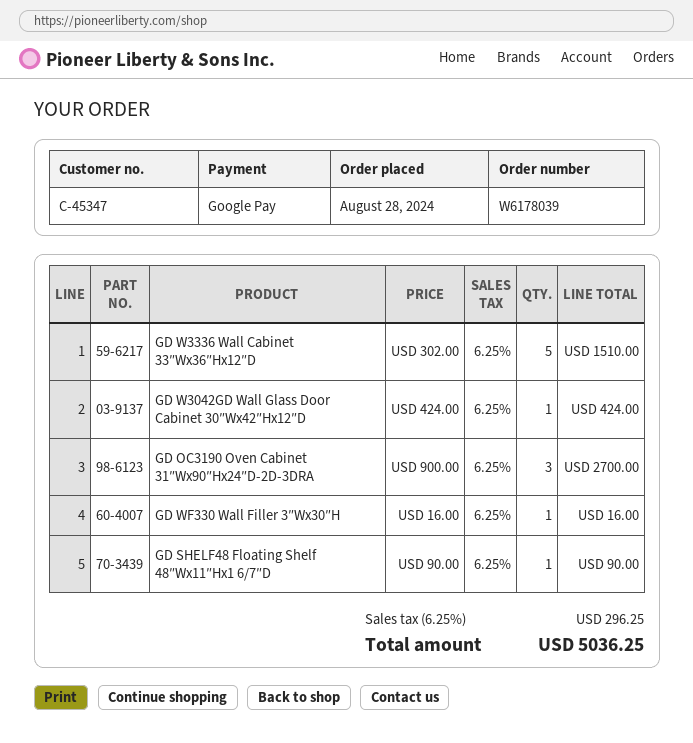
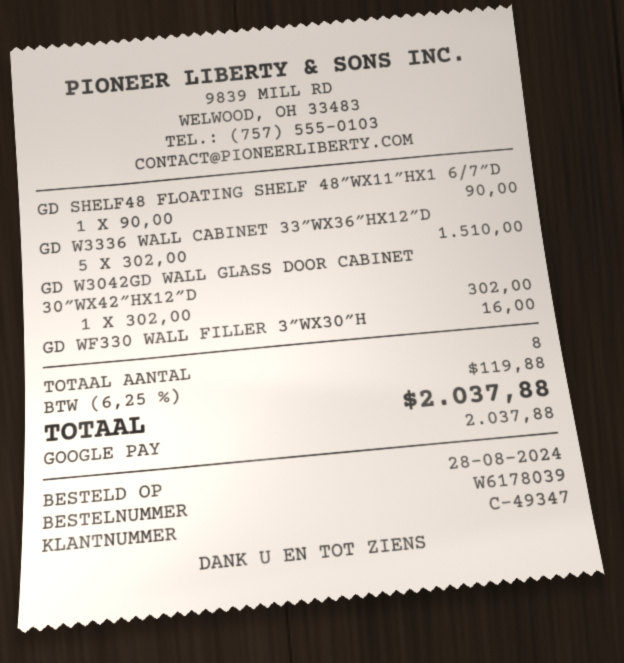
customer number: C-45347 -> C-49347
GD W3042GD Wall Glass Door Cabinet 30″Wx42″Hx12″D: 1 x 424.00 = 424.00 -> 1 x 302.00 = 302.00
GD OC3190 Oven Cabinet 31″Wx90″Hx24″D-2D-3DRA: 3 x 900.00 = 2700.00 -> none
tax: 6.25% = 296.25 -> 6.25% = 119.88
total: 5036.25 -> 2037.88

